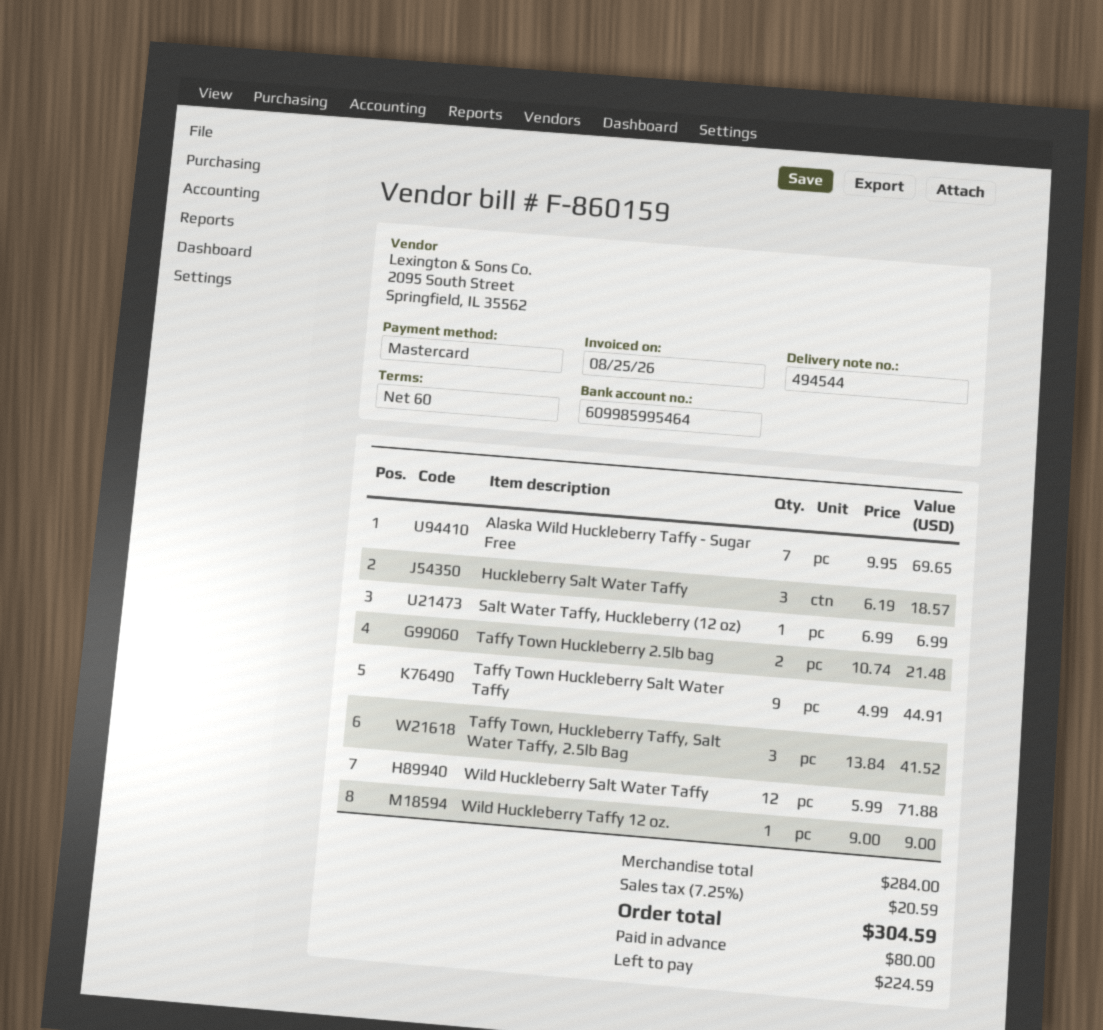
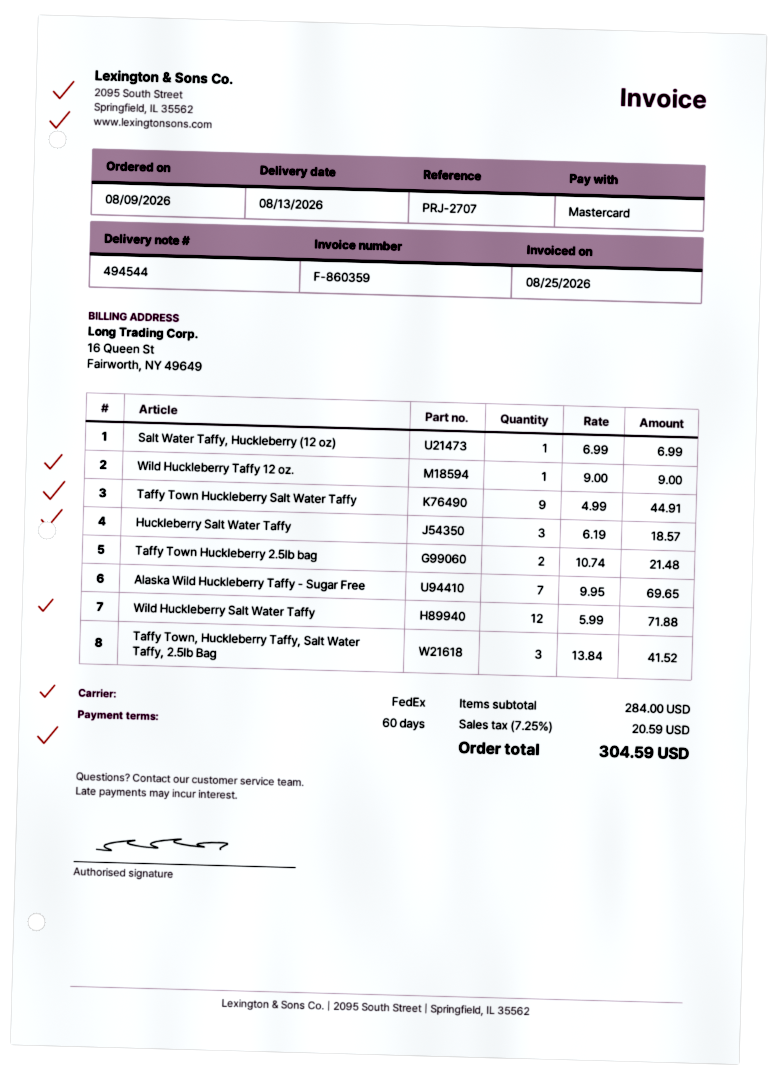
invoice number: F-860159 -> F-860359

